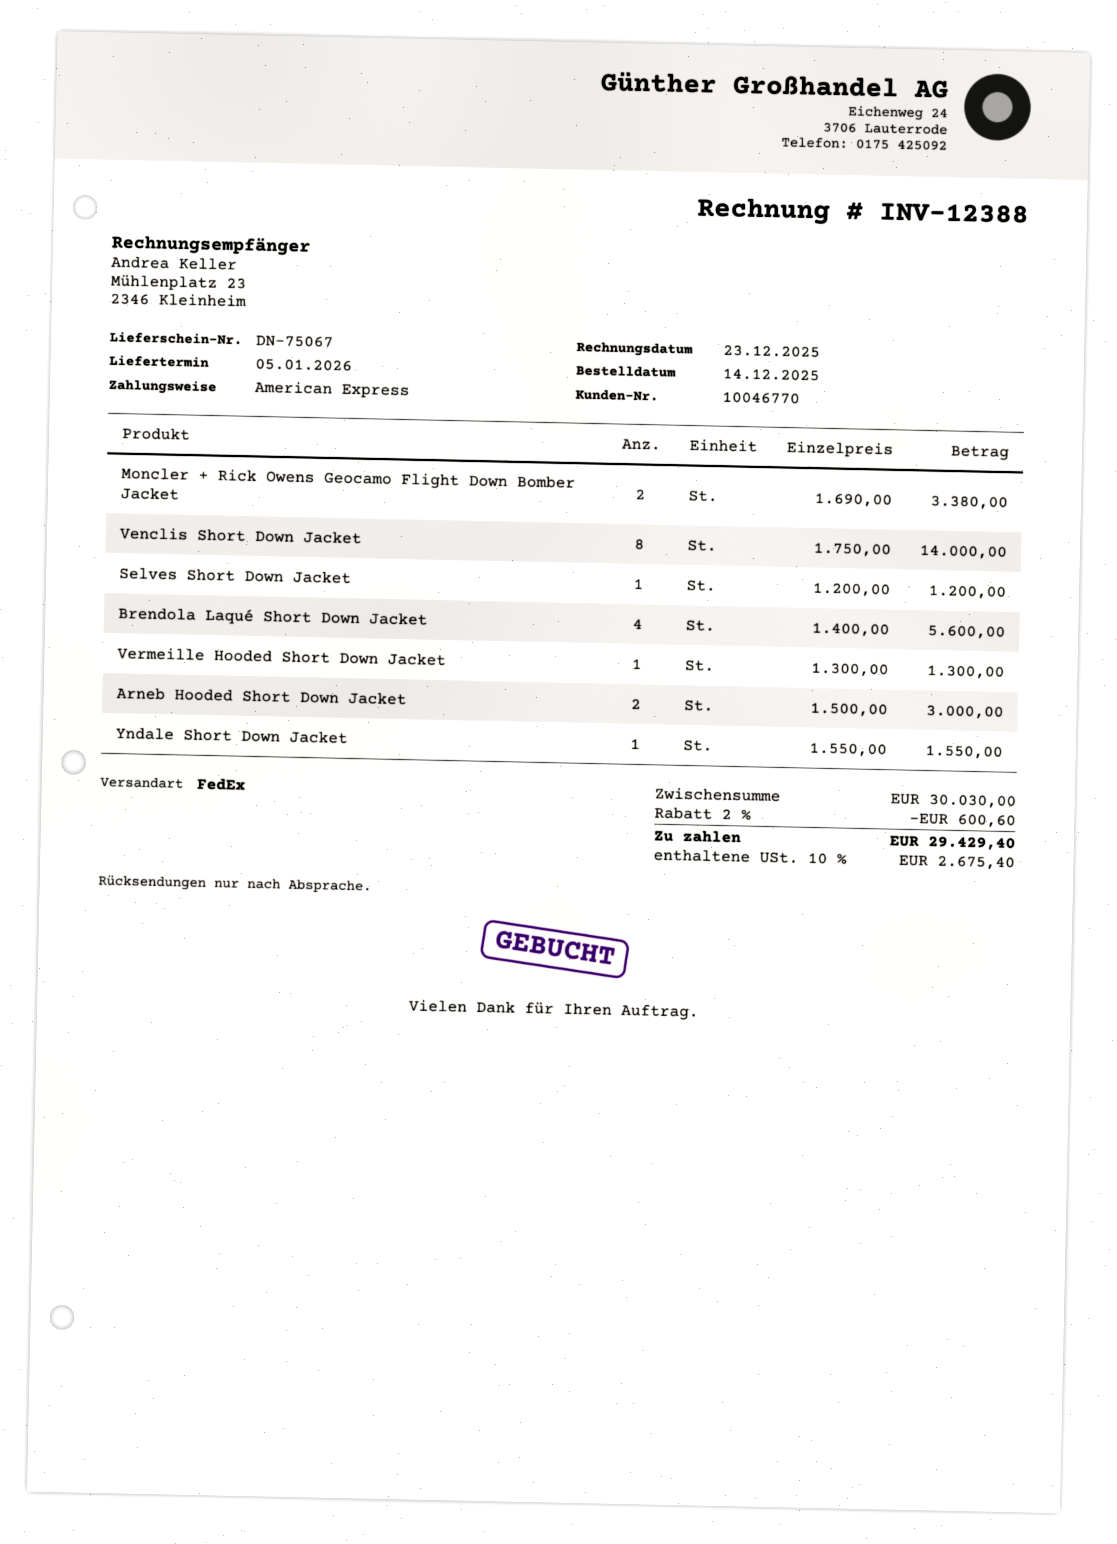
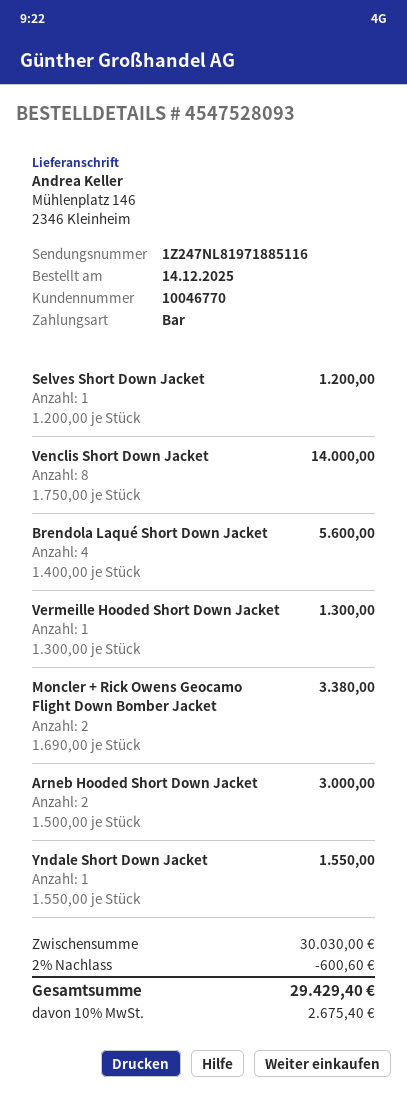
payment method: American Express -> cash

